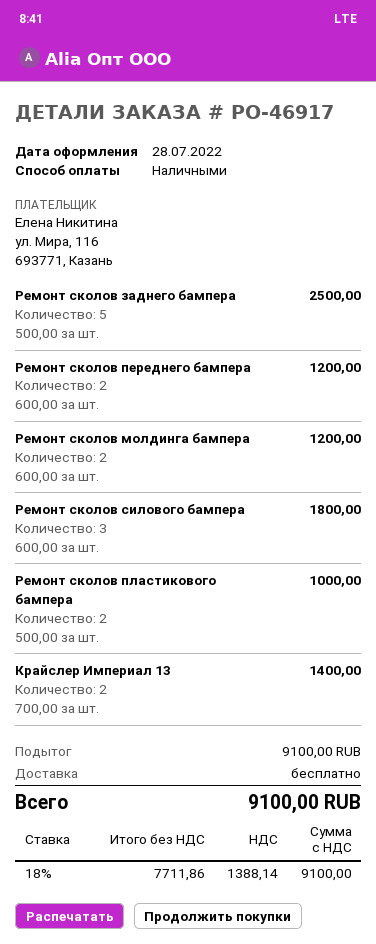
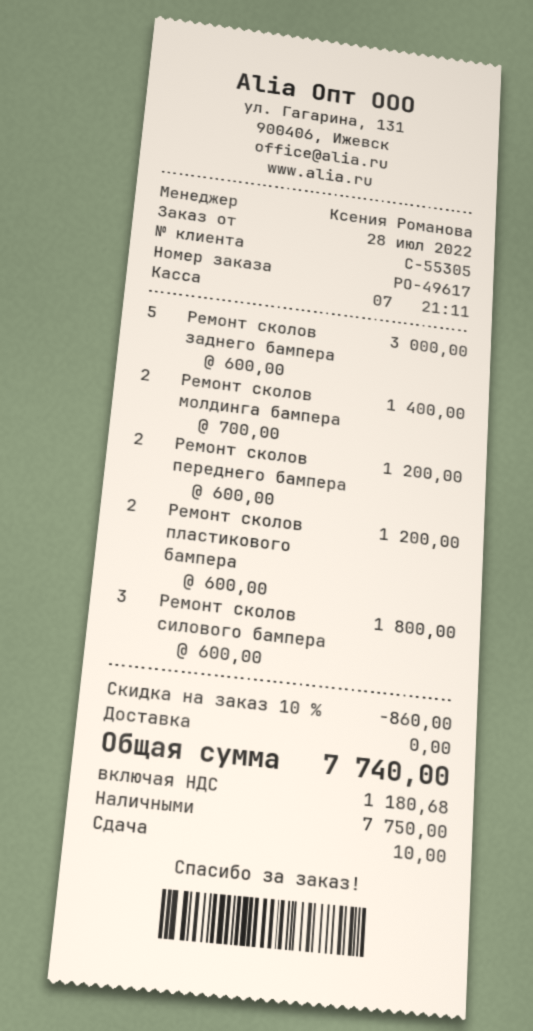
order number: PO-46917 -> PO-49617
Ремонт сколов заднего бампера: 5 x 500.00 = 2500.00 -> 5 x 600.00 = 3000.00
Ремонт сколов молдинга бампера: 2 x 600.00 = 1200.00 -> 2 x 700.00 = 1400.00
Ремонт сколов пластикового бампера: 2 x 500.00 = 1000.00 -> 2 x 600.00 = 1200.00
Крайслер Империал 13: 2 x 700.00 = 1400.00 -> none
discount: none -> 10% = 860.00
tax: 1388.14 -> 1180.68
total: 9100.00 -> 7740.00

